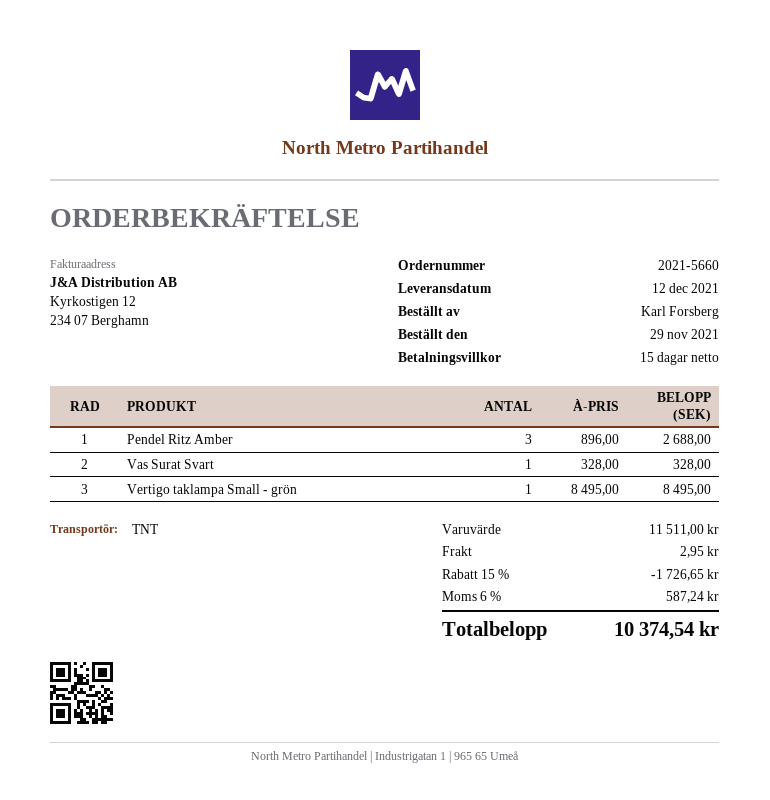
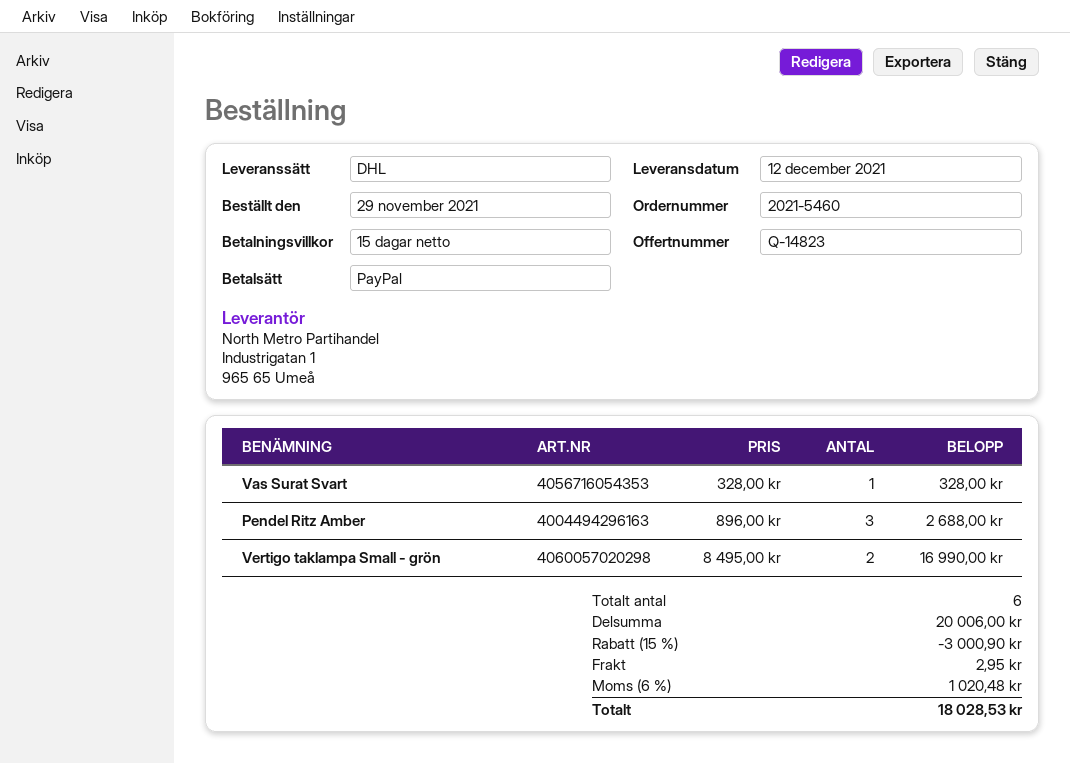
order number: 2021-5660 -> 2021-5460
shipping method: TNT -> DHL
Vertigo taklampa Small - grön: 1 x 8495.00 = 8495.00 -> 2 x 8495.00 = 16990.00
subtotal: 11511.00 -> 20006.00
discount: 15% = 1726.65 -> 15% = 3000.90
tax: 6% = 587.24 -> 6% = 1020.48
total: 10374.54 -> 18028.53

